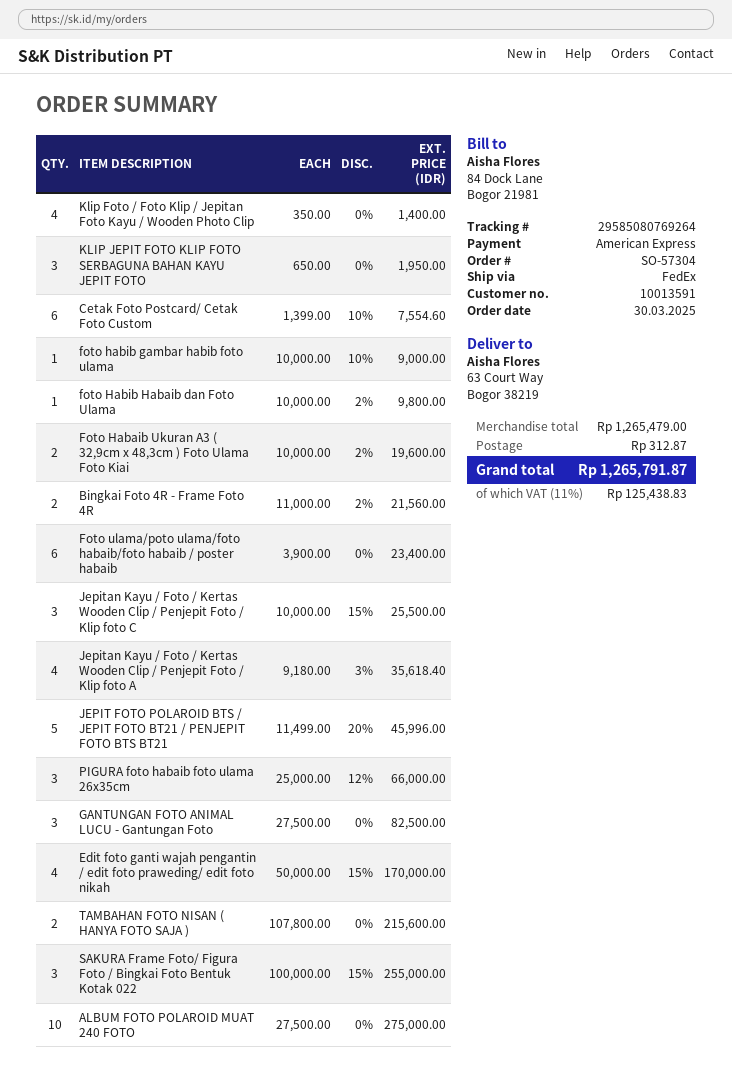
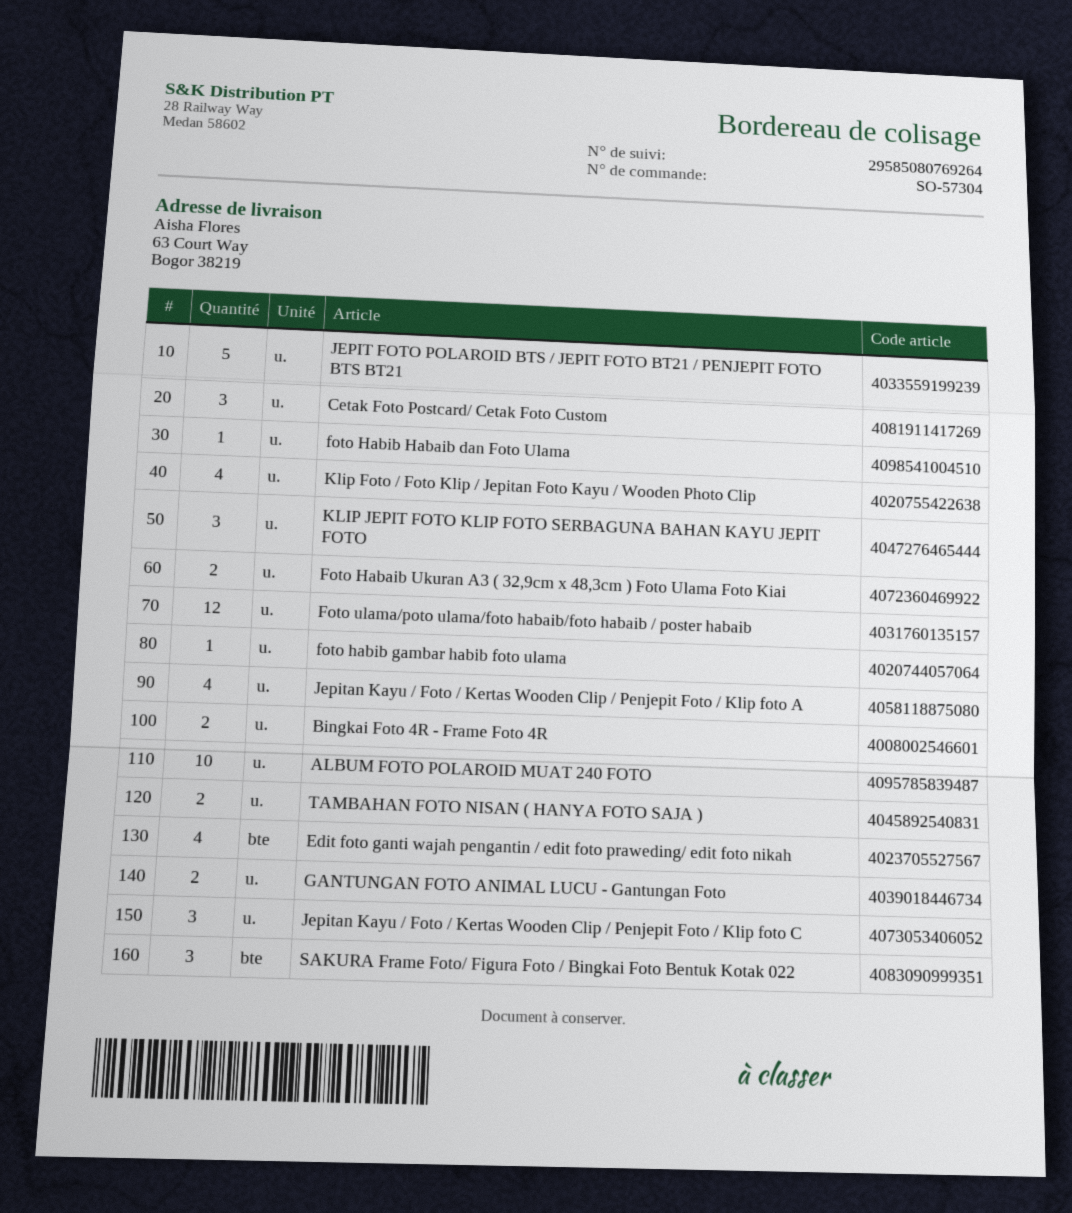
Cetak Foto Postcard/ Cetak Foto Custom: 6 -> 3
Foto ulama/poto ulama/foto habaib/foto habaib / poster habaib: 6 -> 12
PIGURA foto habaib foto ulama 26x35cm: 3 -> none
GANTUNGAN FOTO ANIMAL LUCU - Gantungan Foto: 3 -> 2

